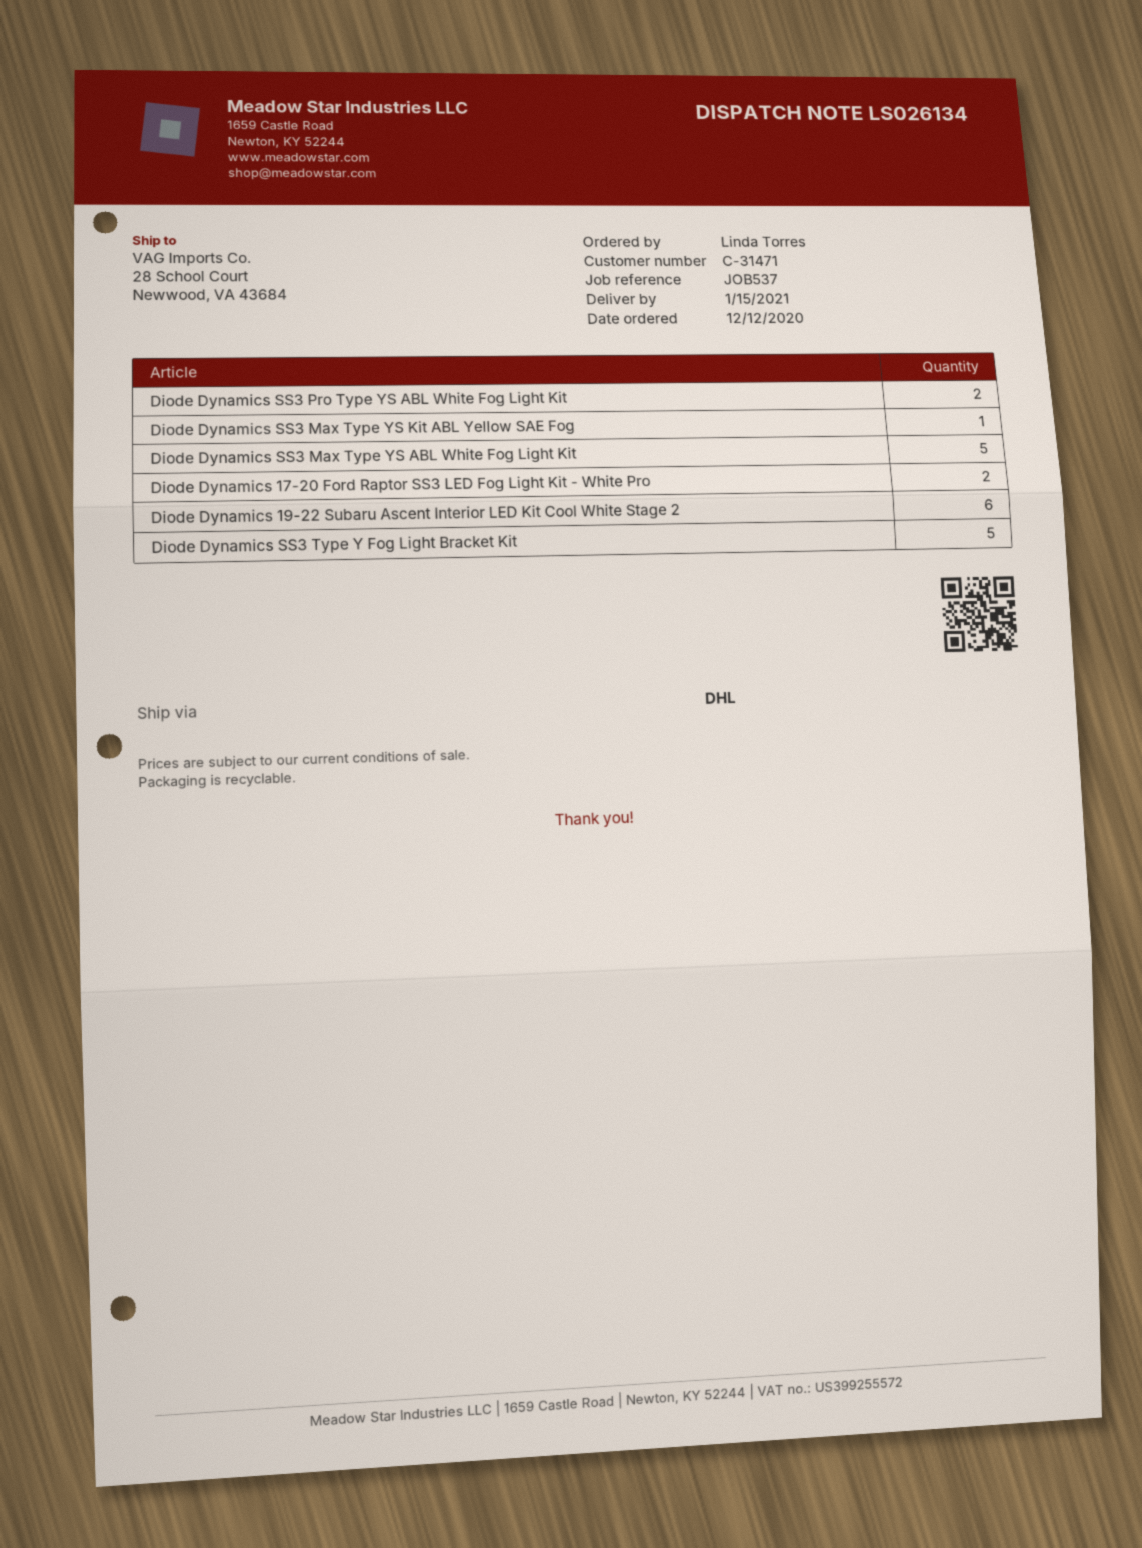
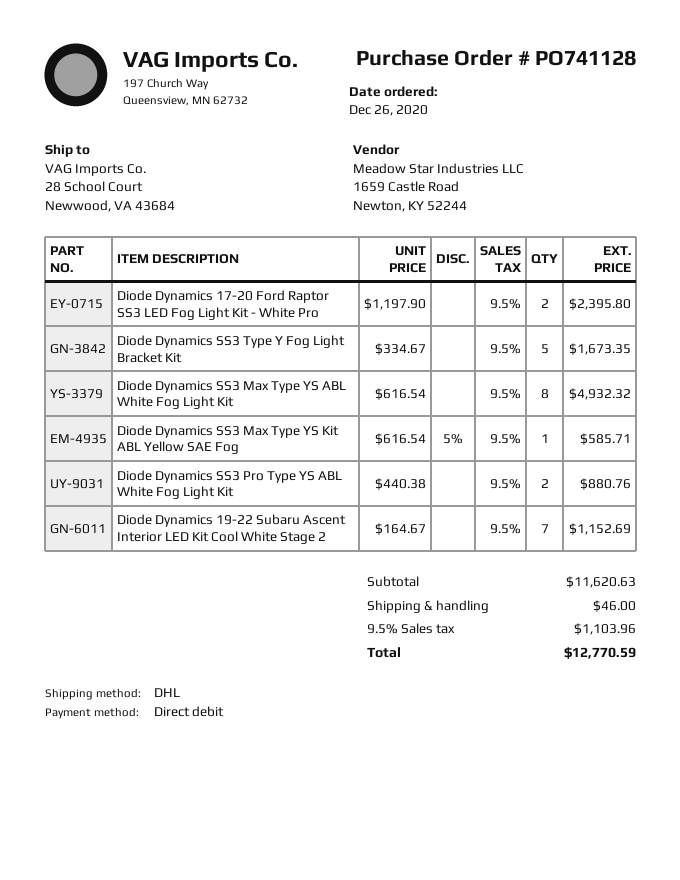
order date: 2020-12-12 -> 2020-12-26
Diode Dynamics SS3 Max Type YS ABL White Fog Light Kit: 5 -> 8
Diode Dynamics 19-22 Subaru Ascent Interior LED Kit Cool White Stage 2: 6 -> 7

